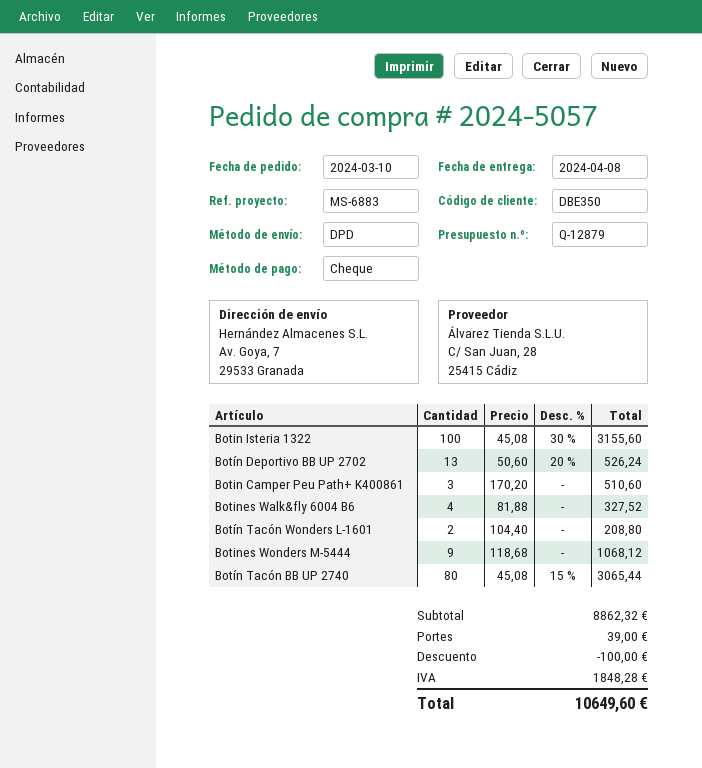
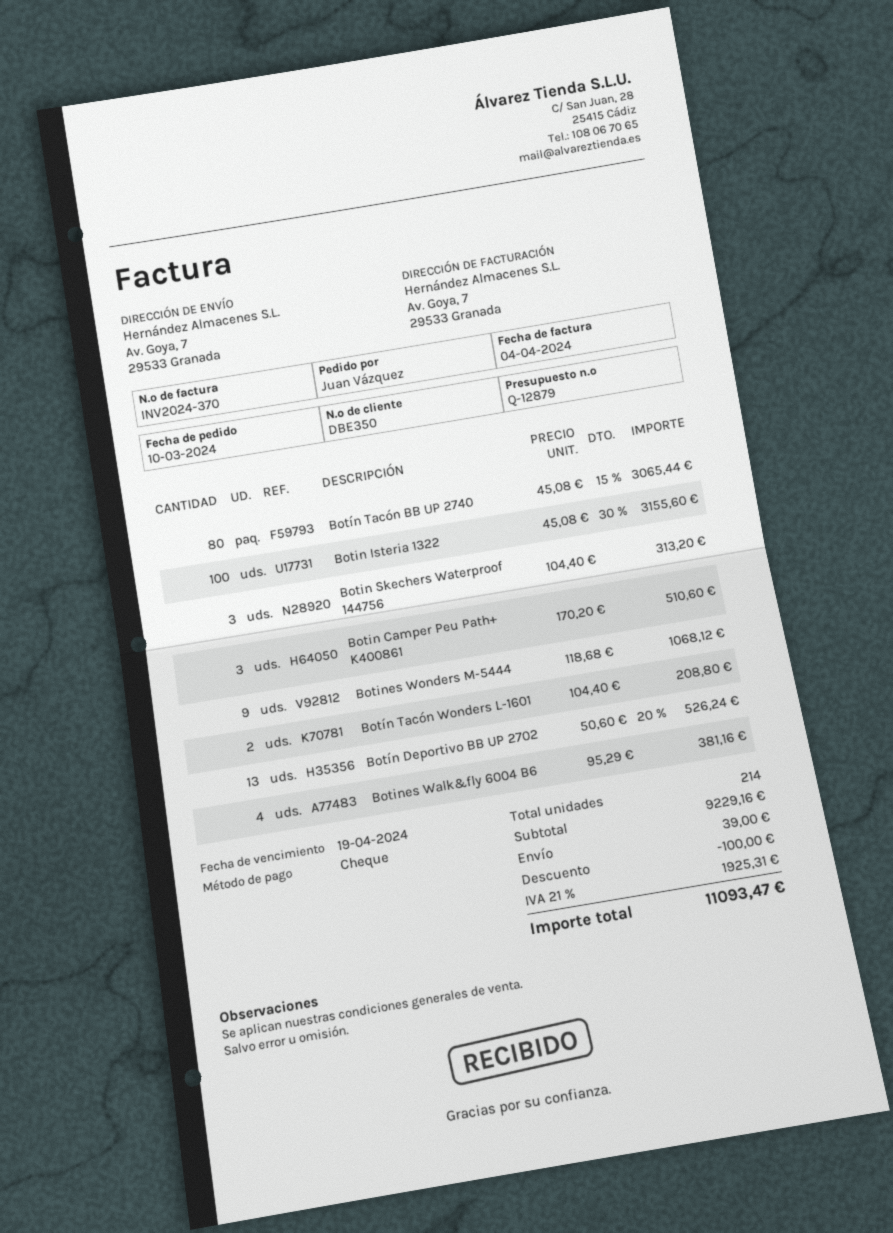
Botines Walk&fly 6004 B6: 4 x 81.88 = 327.52 -> 4 x 95.29 = 381.16
Botin Skechers Waterproof 144756: none -> 3 x 104.40 = 313.20
subtotal: 8862.32 -> 9229.16
tax: 1848.28 -> 1925.31
total: 10649.60 -> 11093.47

